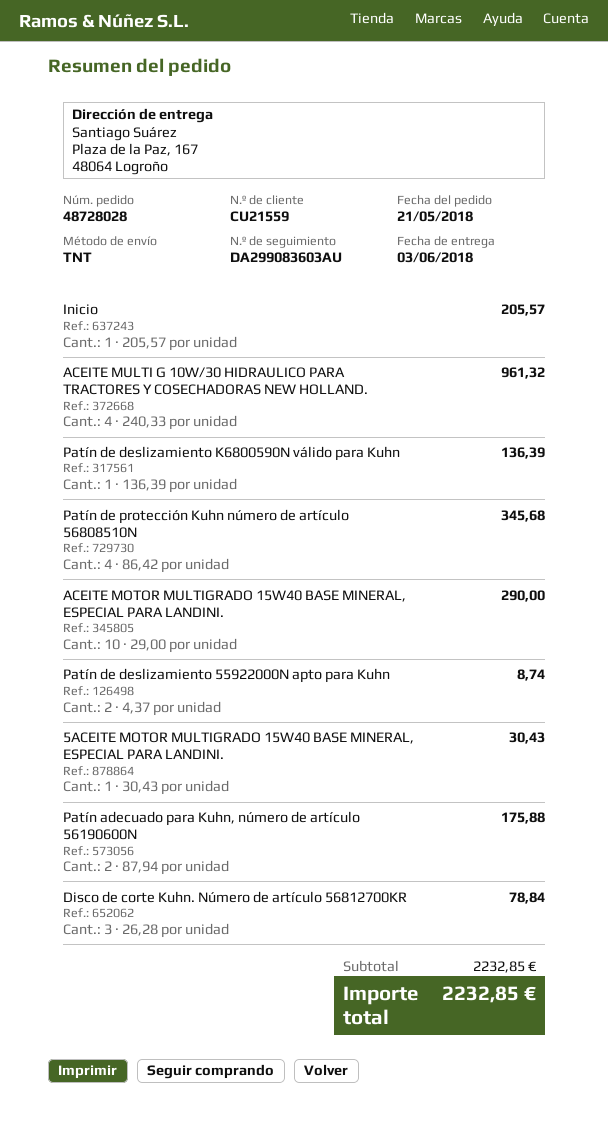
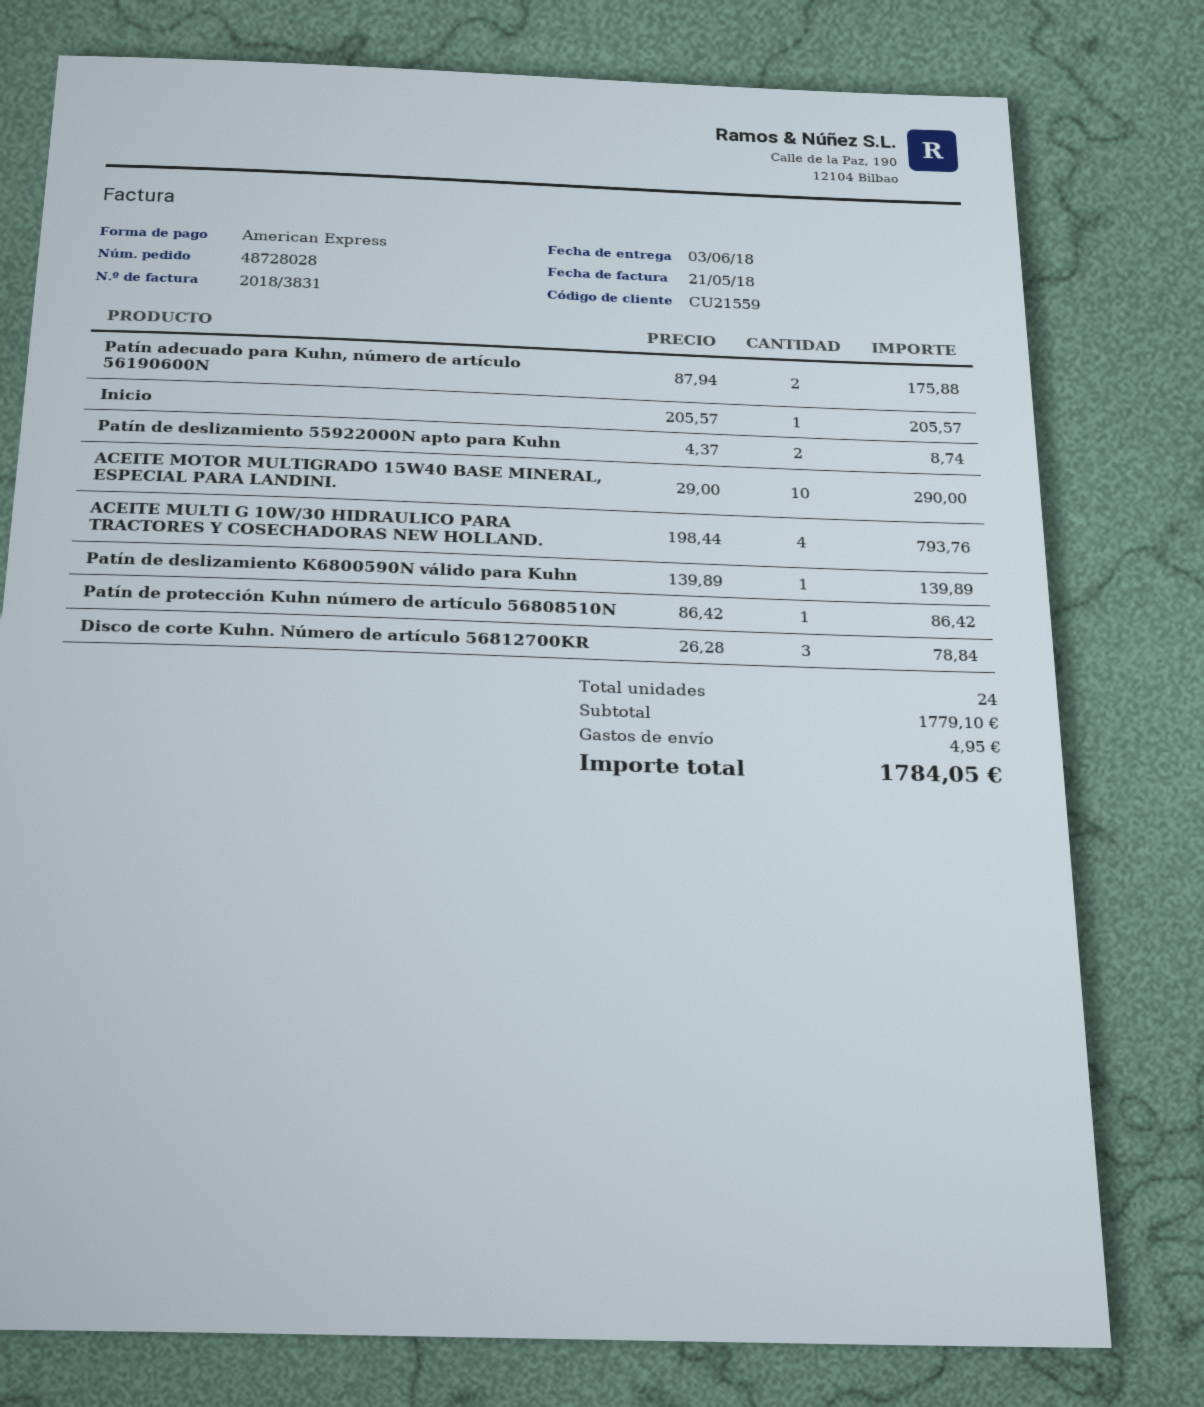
ACEITE MULTI G 10W/30 HIDRAULICO PARA TRACTORES Y COSECHADORAS NEW HOLLAND.: 4 x 240.33 = 961.32 -> 4 x 198.44 = 793.76
Patín de deslizamiento K6800590N válido para Kuhn: 1 x 136.39 = 136.39 -> 1 x 139.89 = 139.89
Patín de protección Kuhn número de artículo 56808510N: 4 x 86.42 = 345.68 -> 1 x 86.42 = 86.42
5ACEITE MOTOR MULTIGRADO 15W40 BASE MINERAL, ESPECIAL PARA LANDINI.: 1 x 30.43 = 30.43 -> none
subtotal: 2232.85 -> 1779.10
shipping: none -> 4.95
total: 2232.85 -> 1784.05

